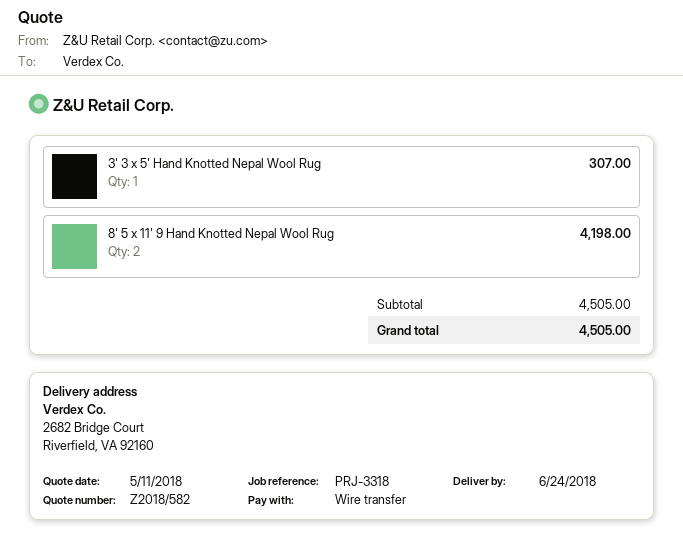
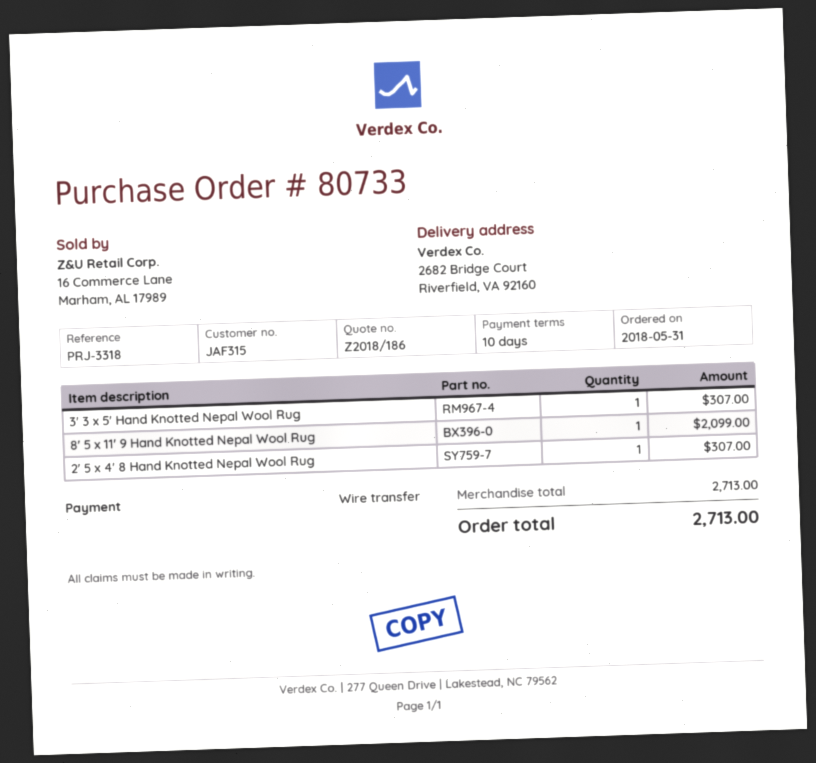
quote number: Z2018/582 -> Z2018/186
8' 5 x 11' 9 Hand Knotted Nepal Wool Rug: 2 for 4198.00 -> 1 for 2099.00
2' 5 x 4' 8 Hand Knotted Nepal Wool Rug: none -> 1 for 307.00
subtotal: 4505.00 -> 2713.00
total: 4505.00 -> 2713.00

